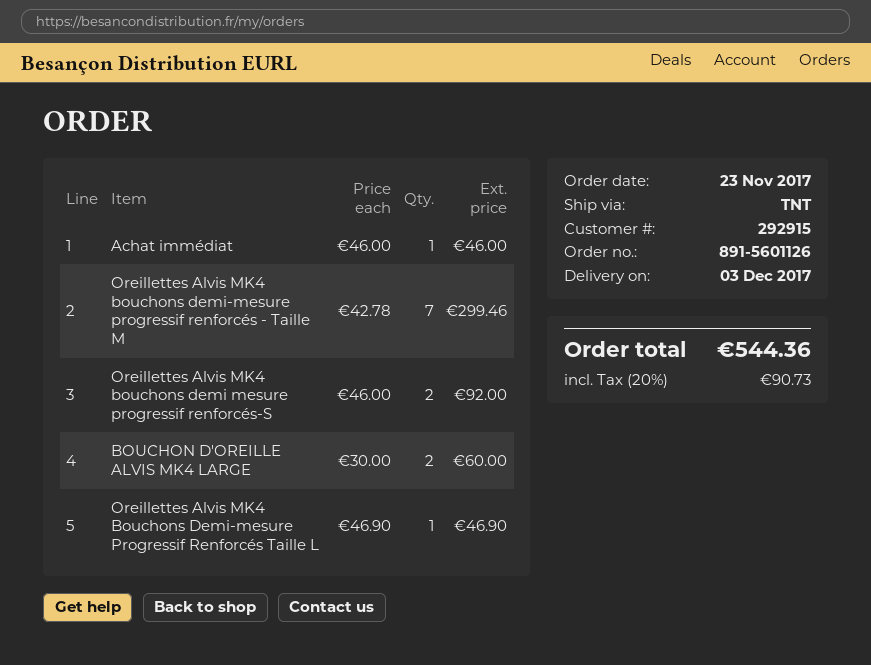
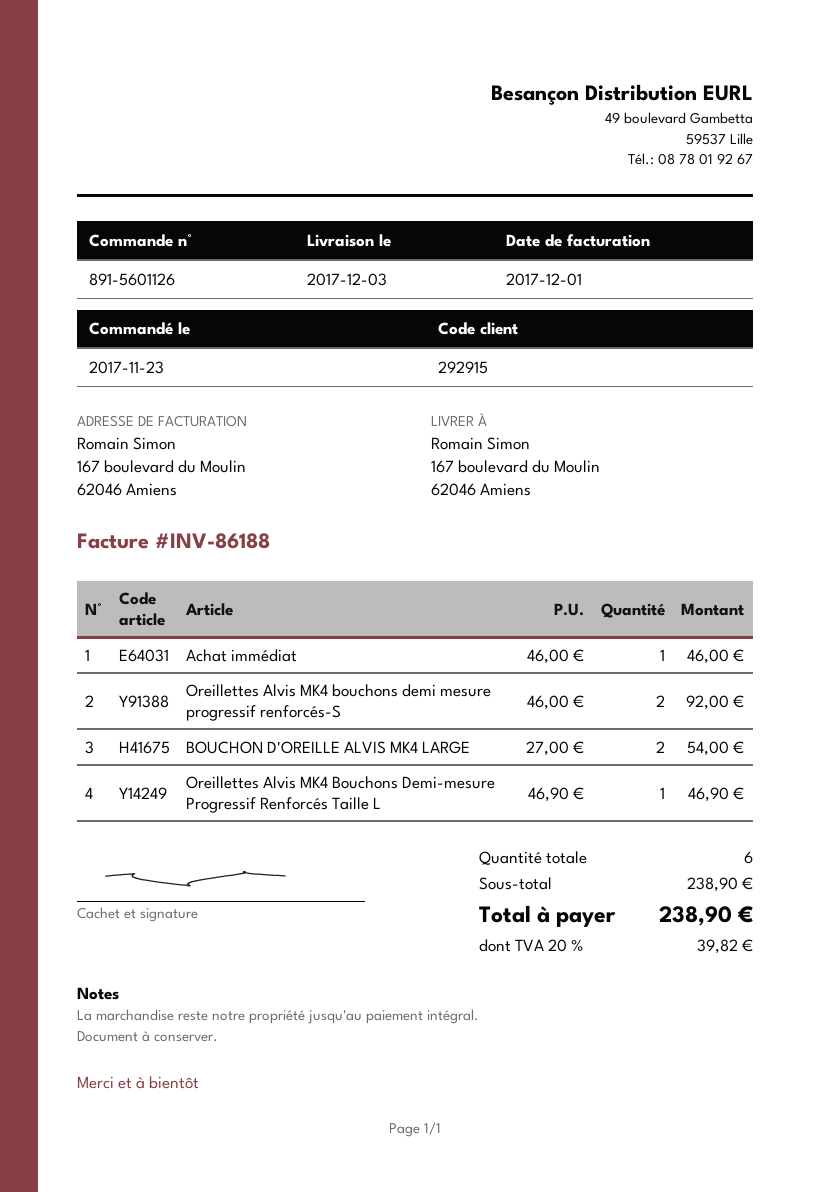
Oreillettes Alvis MK4 bouchons demi-mesure progressif renforcés - Taille M: 7 x 42.78 = 299.46 -> none
BOUCHON D'OREILLE ALVIS MK4 LARGE: 2 x 30.00 = 60.00 -> 2 x 27.00 = 54.00
tax: 20% = 90.73 -> 20% = 39.82
total: 544.36 -> 238.90

